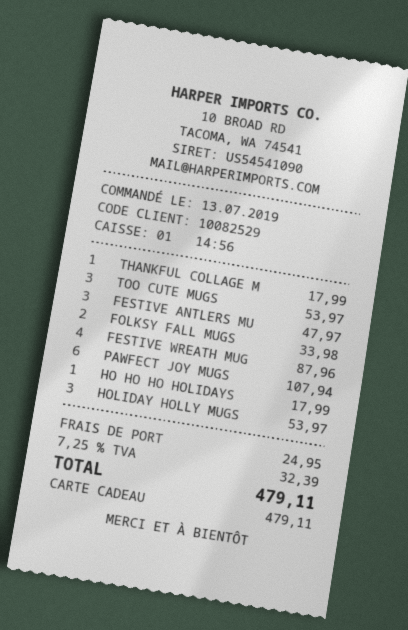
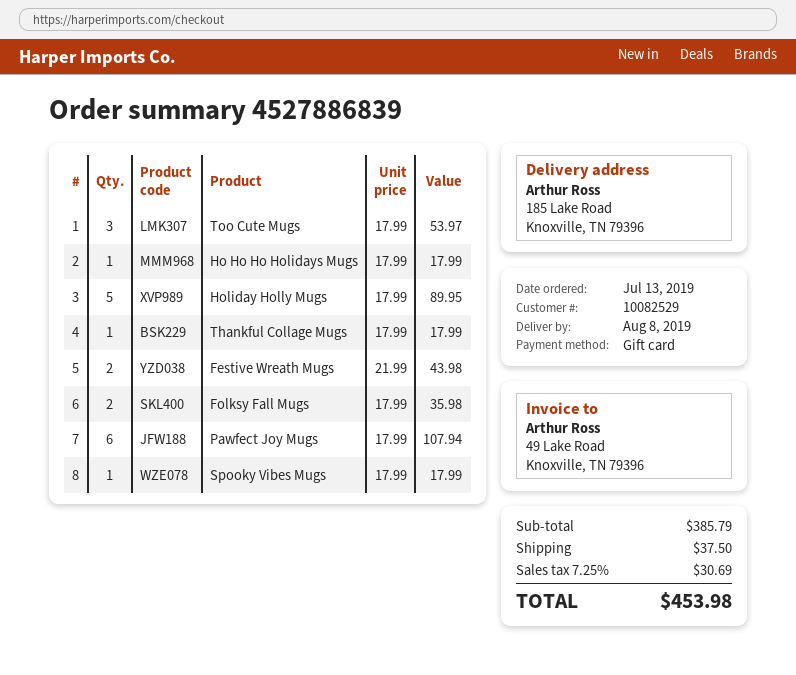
FESTIVE ANTLERS MU: 3 for 47.97 -> none
FOLKSY FALL MUGS: 2 for 33.98 -> 2 for 35.98
FESTIVE WREATH MUG: 4 for 87.96 -> 2 for 43.98
HOLIDAY HOLLY MUGS: 3 for 53.97 -> 5 for 89.95
Spooky Vibes Mugs: none -> 1 for 17.99
shipping: 24.95 -> 37.50
tax: 7.25% = 32.39 -> 7.25% = 30.69
total: 479.11 -> 453.98

